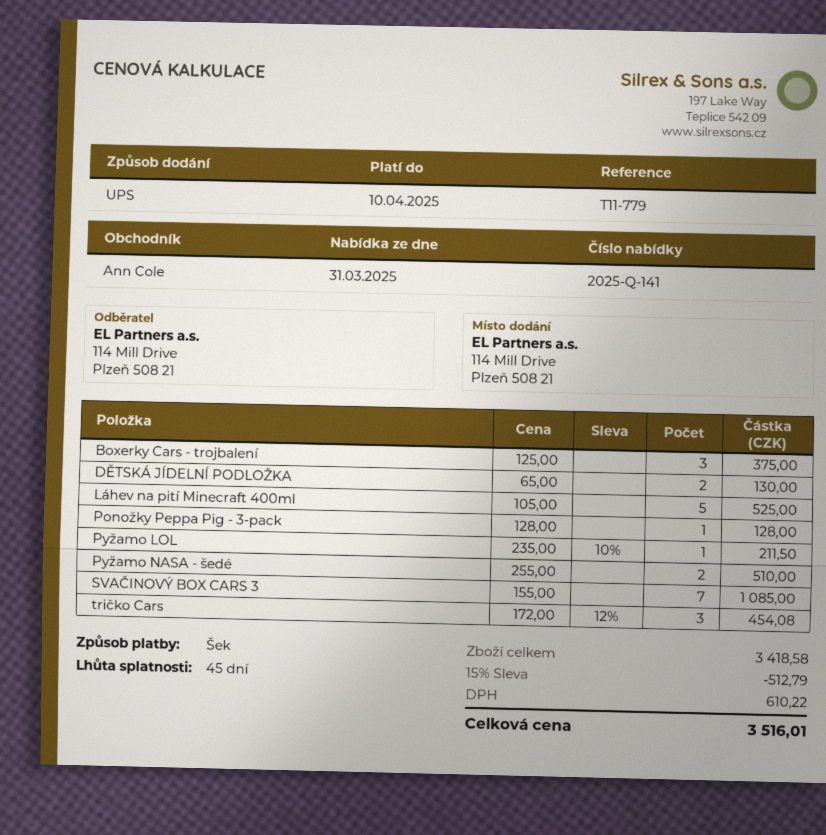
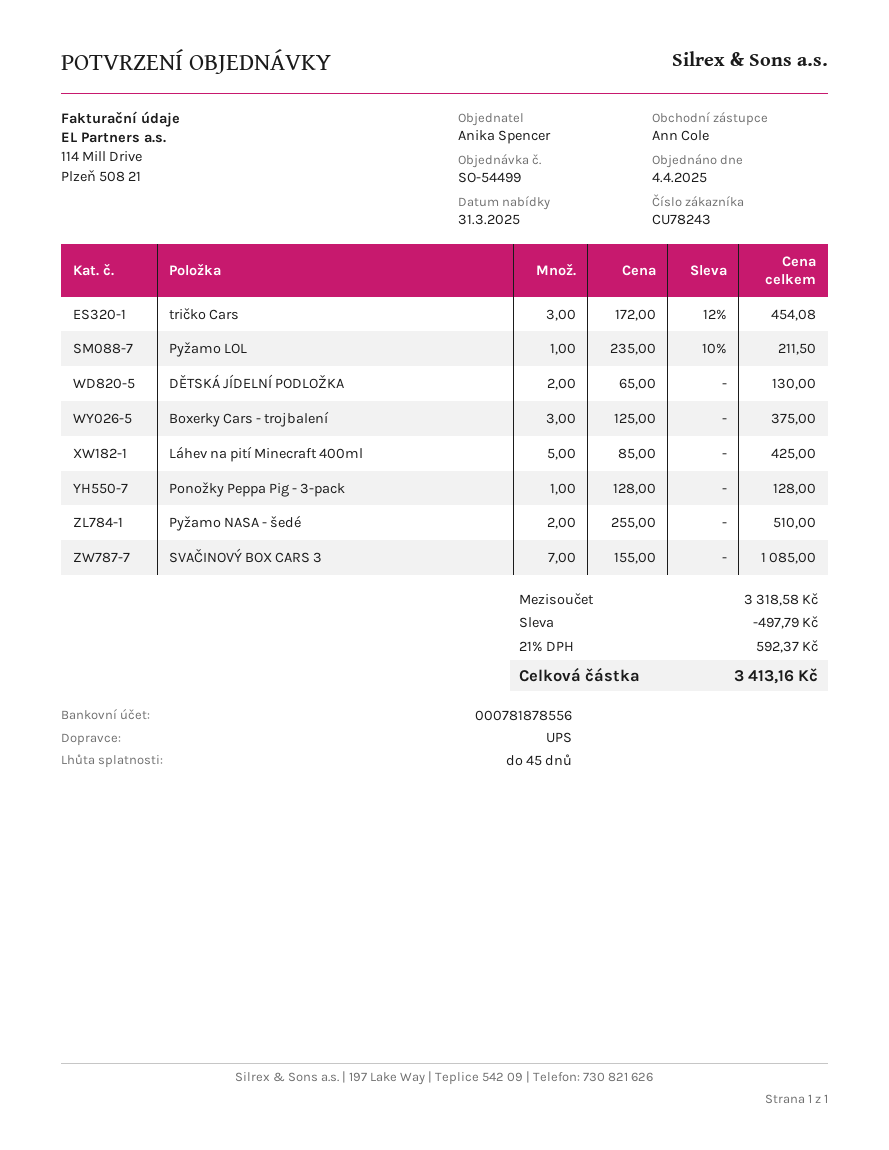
Láhev na pití Minecraft 400ml: 5 x 105.00 = 525.00 -> 5 x 85.00 = 425.00
subtotal: 3418.58 -> 3318.58
discount: 512.79 -> 497.79
tax: 610.22 -> 592.37
total: 3516.01 -> 3413.16

